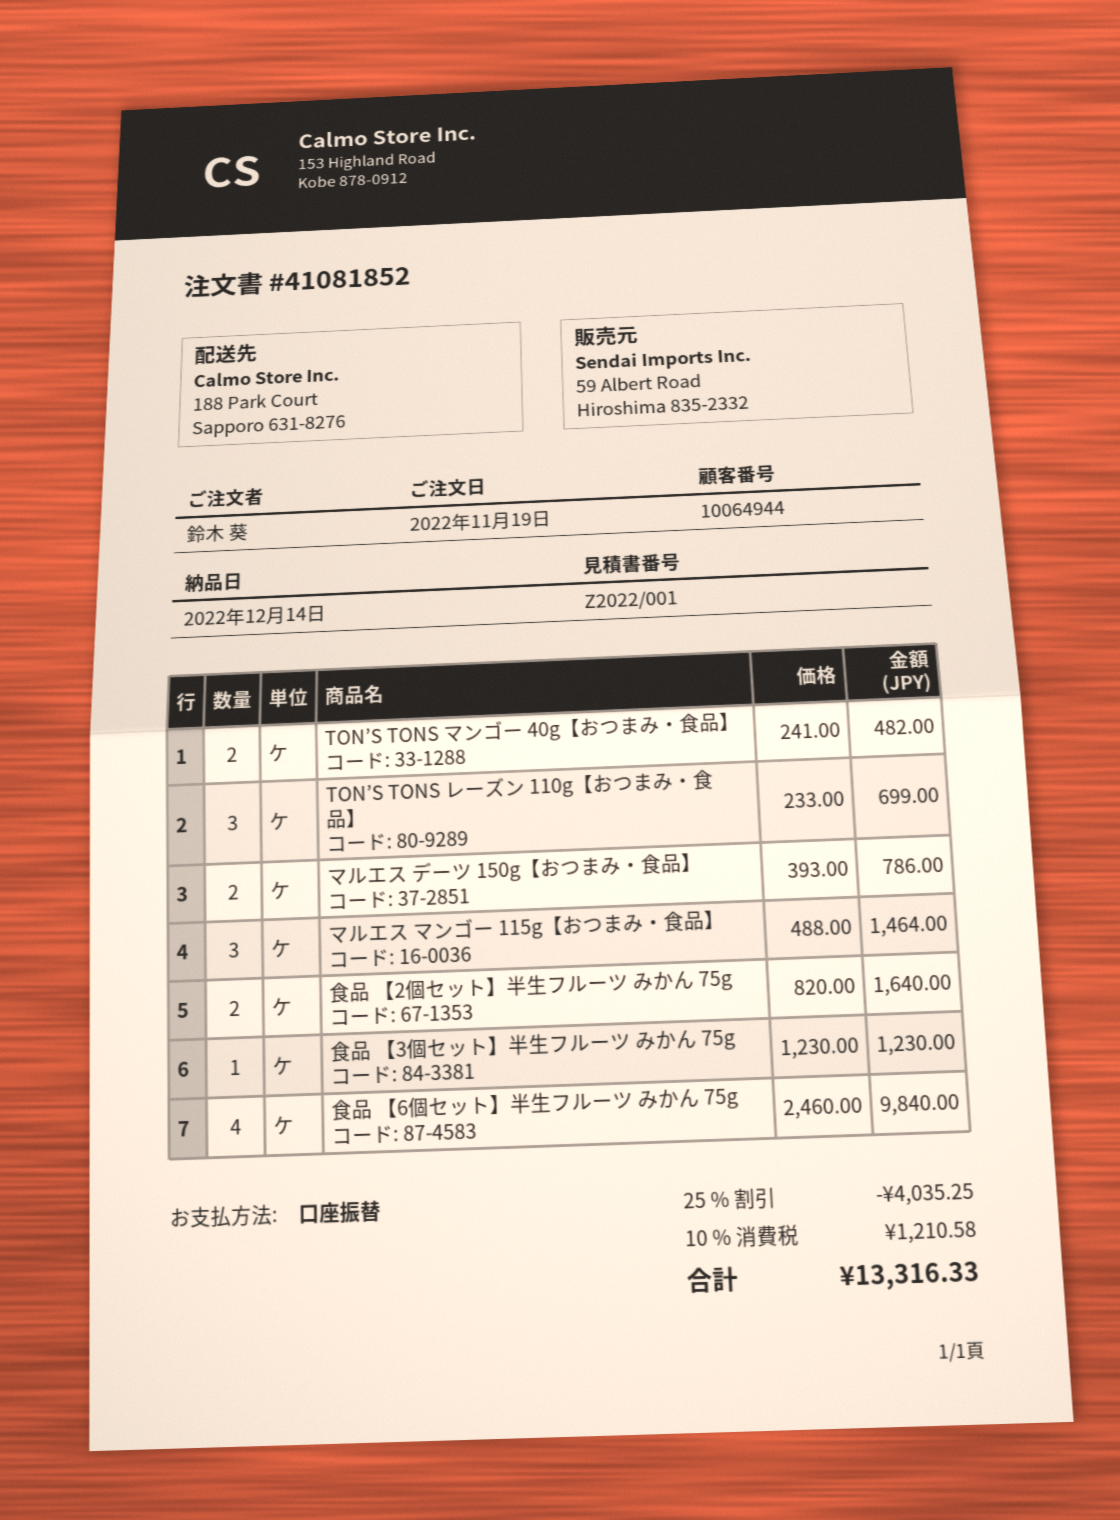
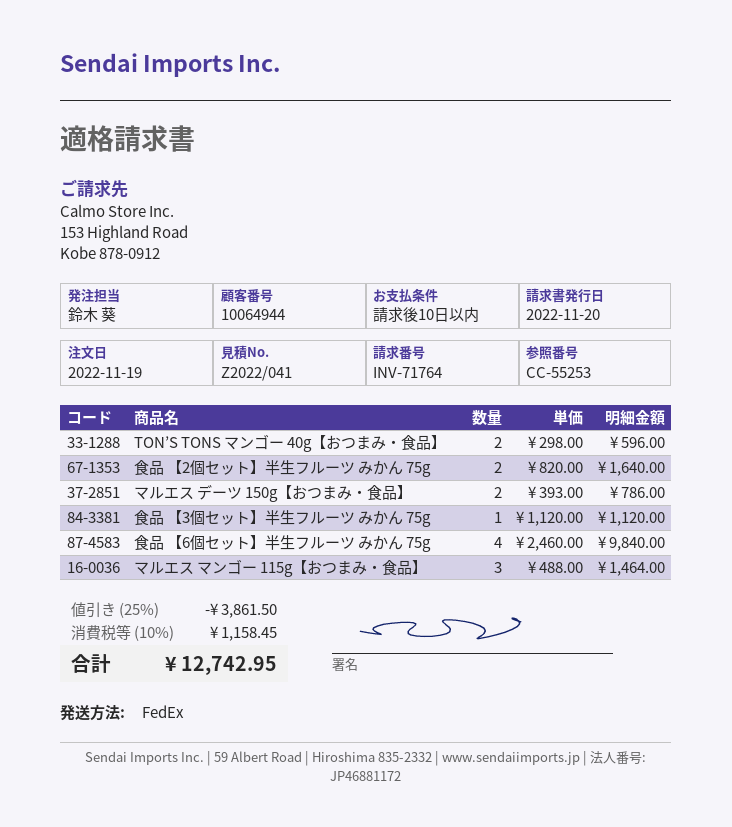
quote number: Z2022/001 -> Z2022/041
TON’S TONS マンゴー 40g【おつまみ・食品】: 2 x 241.00 = 482.00 -> 2 x 298.00 = 596.00
TON’S TONS レーズン 110g【おつまみ・食品】: 3 x 233.00 = 699.00 -> none
食品 【3個セット】半生フルーツ みかん 75g: 1 x 1230.00 = 1230.00 -> 1 x 1120.00 = 1120.00
discount: 25% = 4035.25 -> 25% = 3861.50
tax: 10% = 1210.58 -> 10% = 1158.45
total: 13316.33 -> 12742.95

